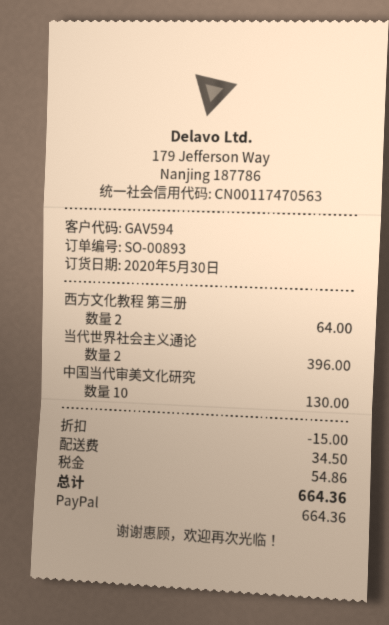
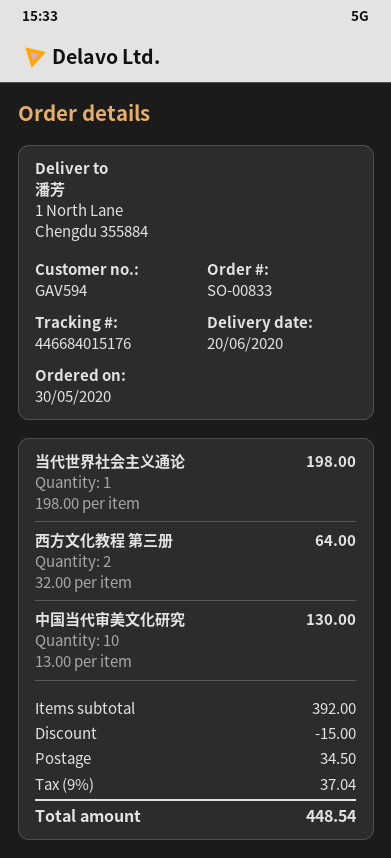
order number: SO-00893 -> SO-00833
当代世界社会主义通论: 2 for 396.00 -> 1 for 198.00
tax: 54.86 -> 37.04
total: 664.36 -> 448.54

